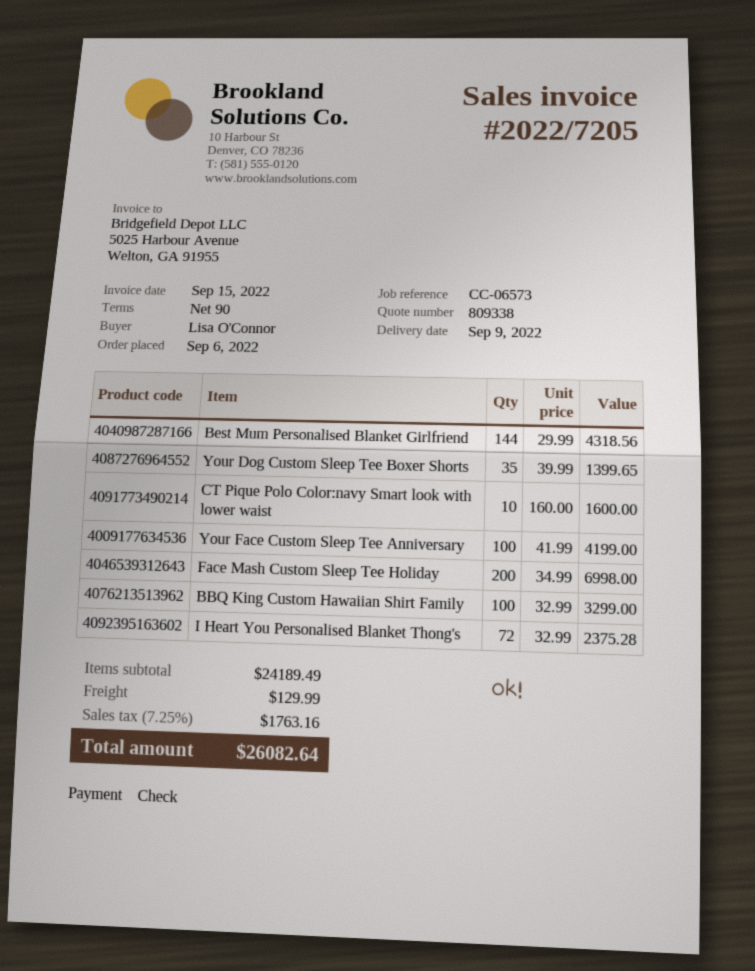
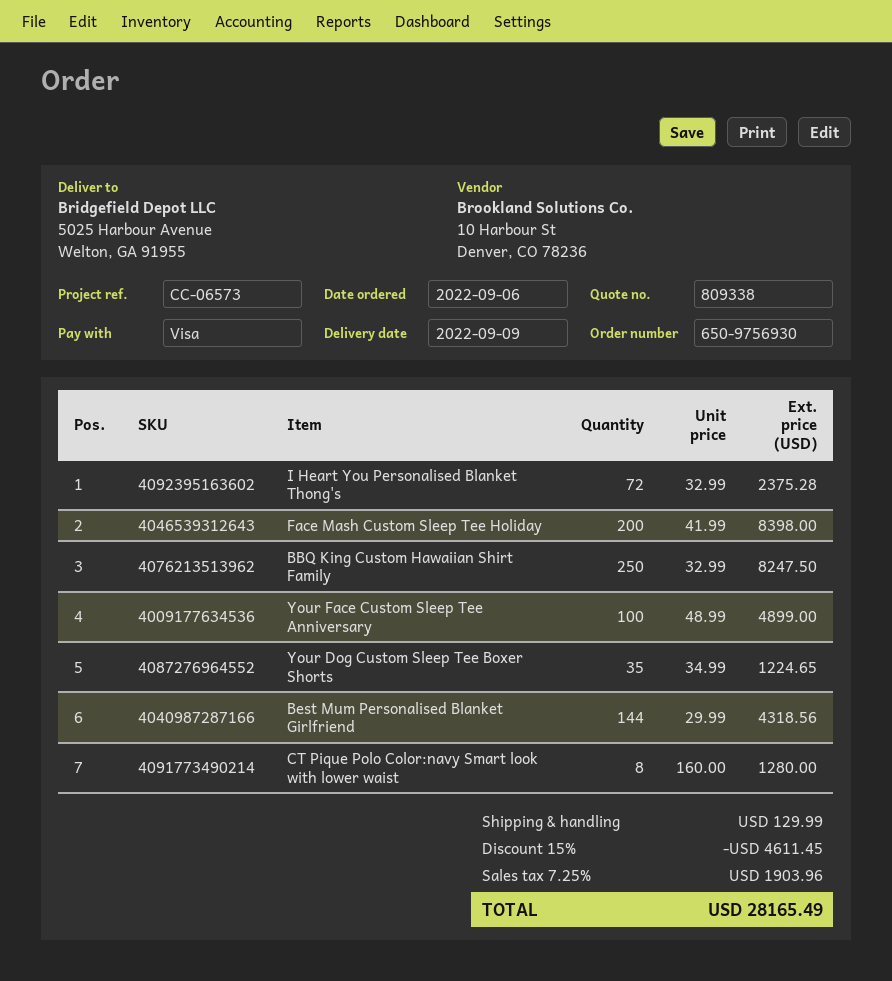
payment method: cheque -> Visa
Your Dog Custom Sleep Tee Boxer Shorts: 35 x 39.99 = 1399.65 -> 35 x 34.99 = 1224.65
CT Pique Polo Color:navy Smart look with lower waist: 10 x 160.00 = 1600.00 -> 8 x 160.00 = 1280.00
Your Face Custom Sleep Tee Anniversary: 100 x 41.99 = 4199.00 -> 100 x 48.99 = 4899.00
Face Mash Custom Sleep Tee Holiday: 200 x 34.99 = 6998.00 -> 200 x 41.99 = 8398.00
BBQ King Custom Hawaiian Shirt Family: 100 x 32.99 = 3299.00 -> 250 x 32.99 = 8247.50
discount: none -> 15% = 4611.45
tax: 7.25% = 1763.16 -> 7.25% = 1903.96
total: 26082.64 -> 28165.49

